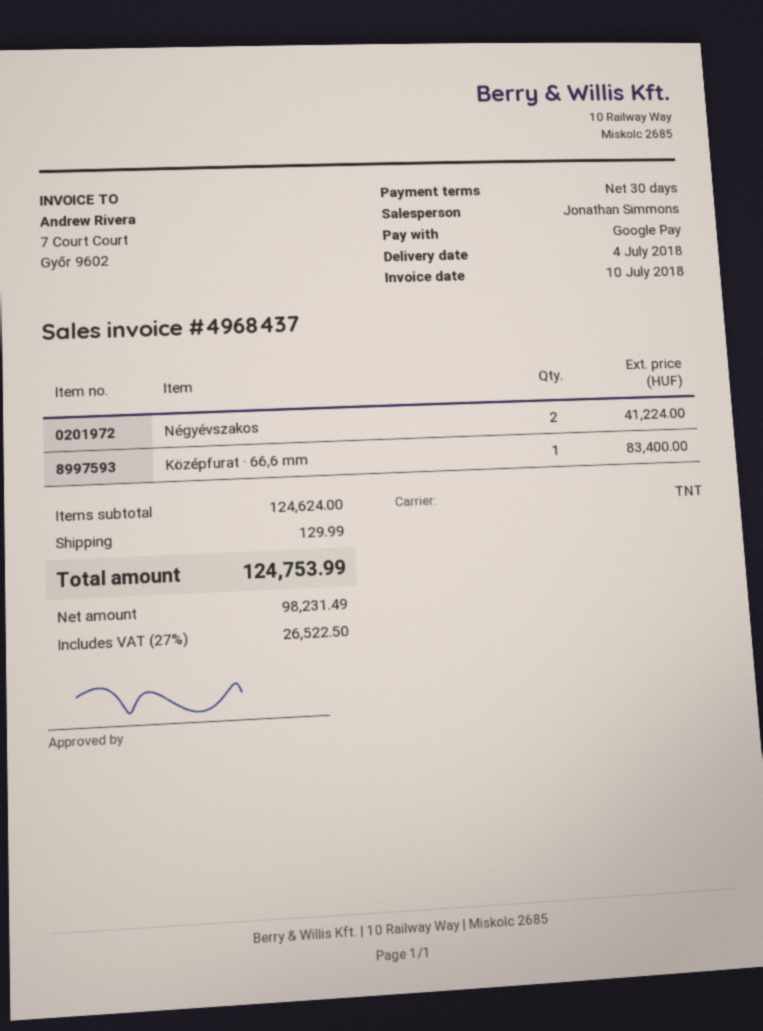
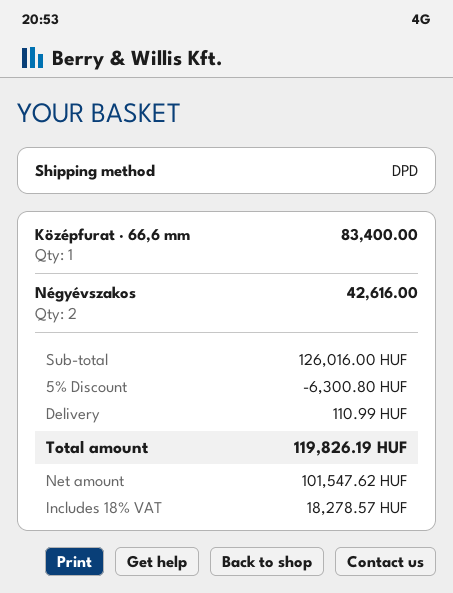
shipping method: TNT -> DPD
Négyévszakos: 2 for 41224.00 -> 2 for 42616.00
subtotal: 124624.00 -> 126016.00
discount: none -> 5% = 6300.80
shipping: 129.99 -> 110.99
net: 98231.49 -> 101547.62
tax: 27% = 26522.50 -> 18% = 18278.57
total: 124753.99 -> 119826.19

